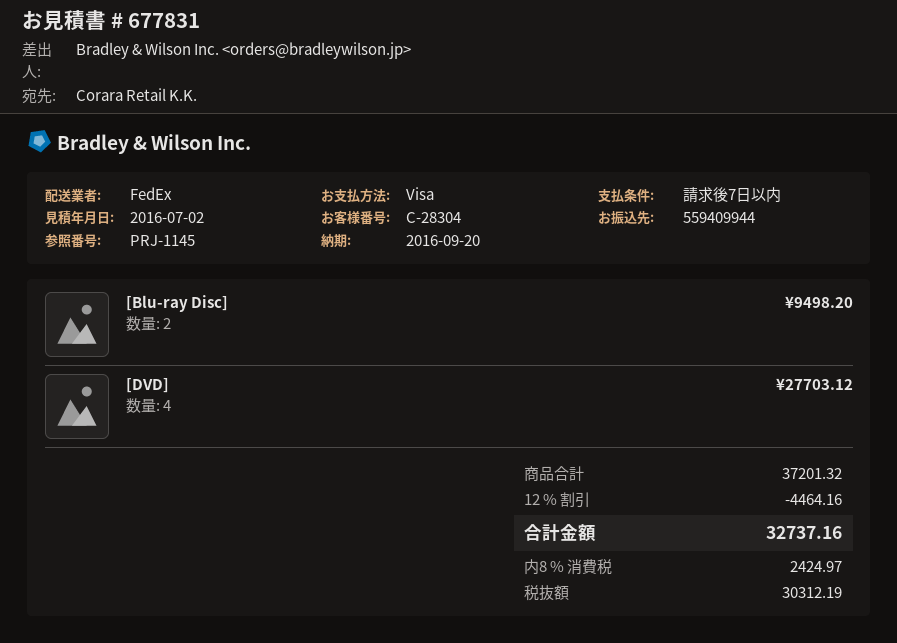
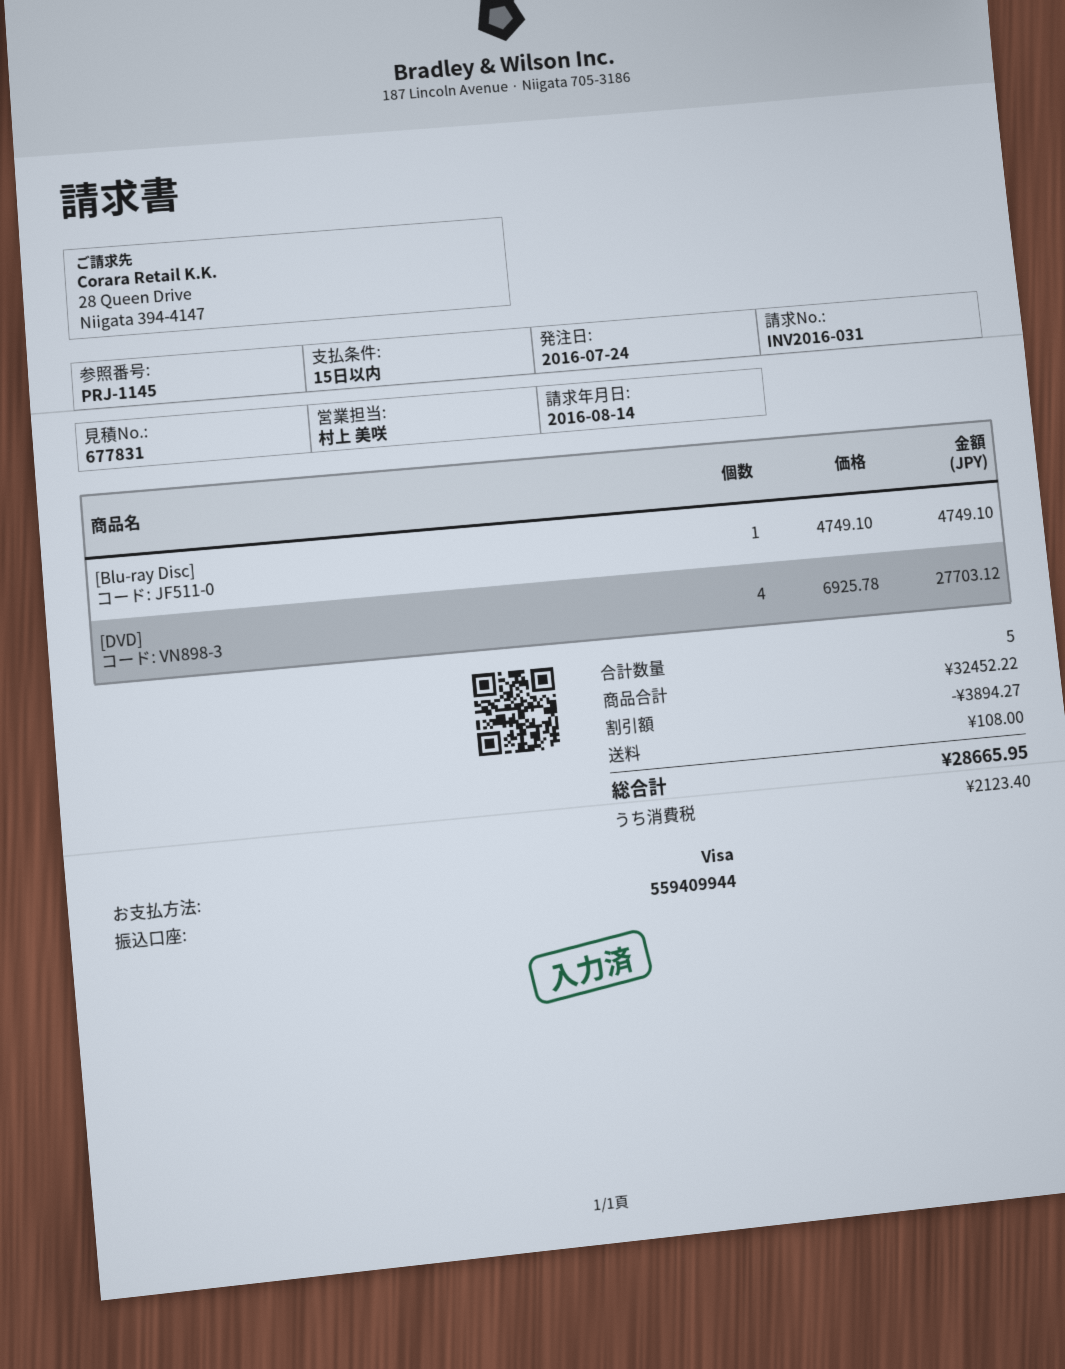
payment terms: 7 days -> 15 days
[Blu-ray Disc]: 2 for 9498.20 -> 1 for 4749.10
subtotal: 37201.32 -> 32452.22
discount: 4464.16 -> 3894.27
shipping: none -> 108.00
tax: 2424.97 -> 2123.40
total: 32737.16 -> 28665.95

